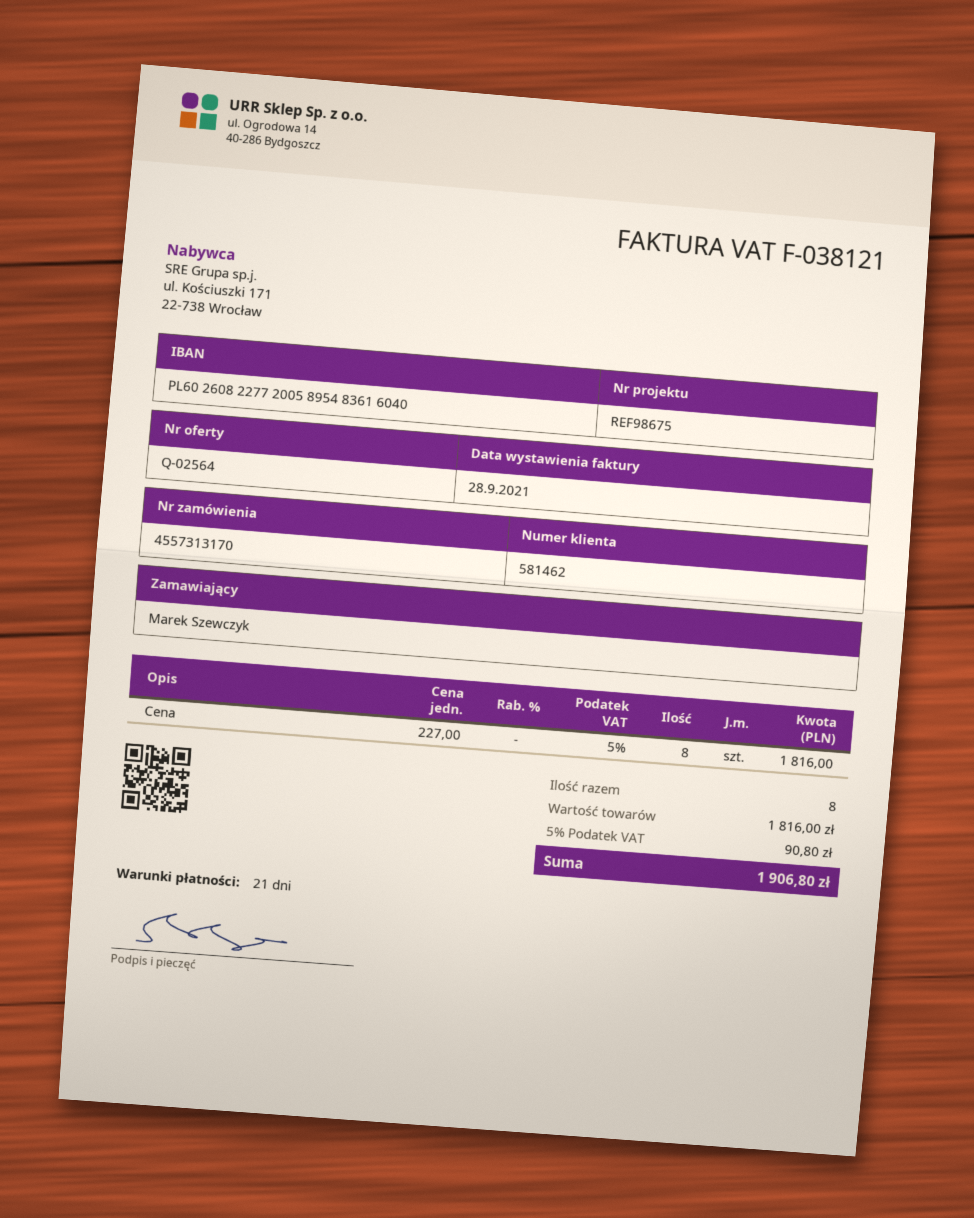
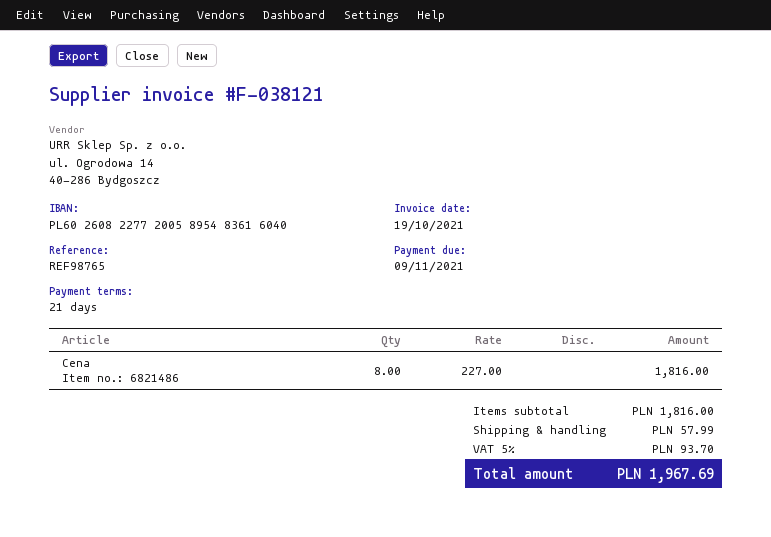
invoice date: 2021-09-28 -> 2021-10-19
reference: REF98675 -> REF98765
shipping: none -> 57.99
tax: 5% = 90.80 -> 5% = 93.70
total: 1906.80 -> 1967.69

